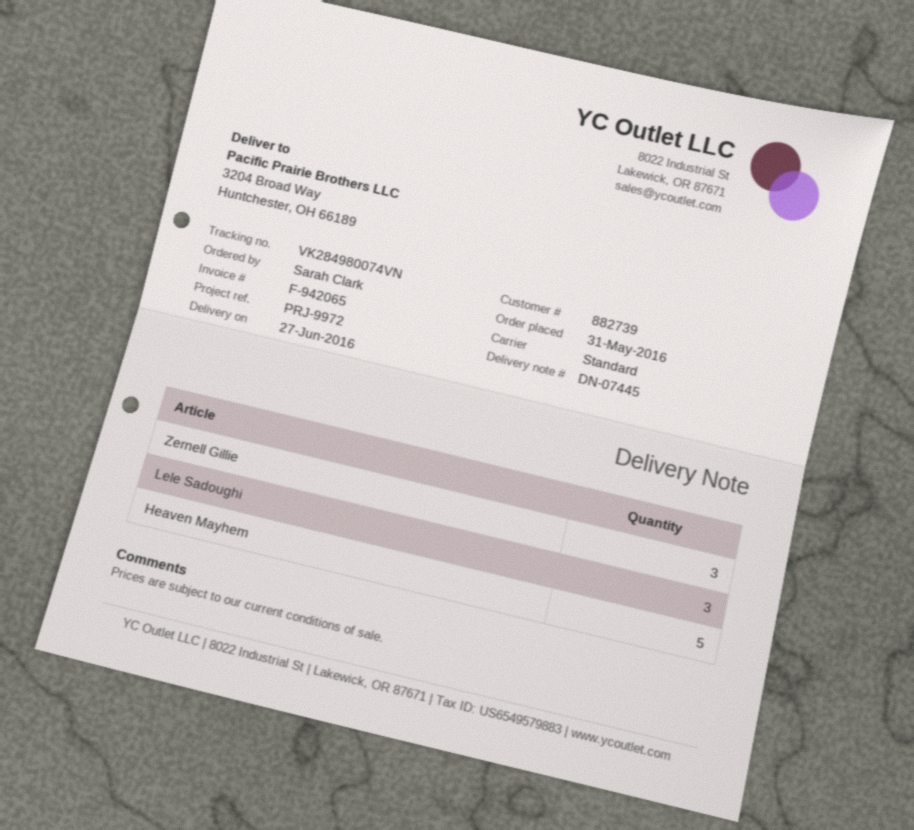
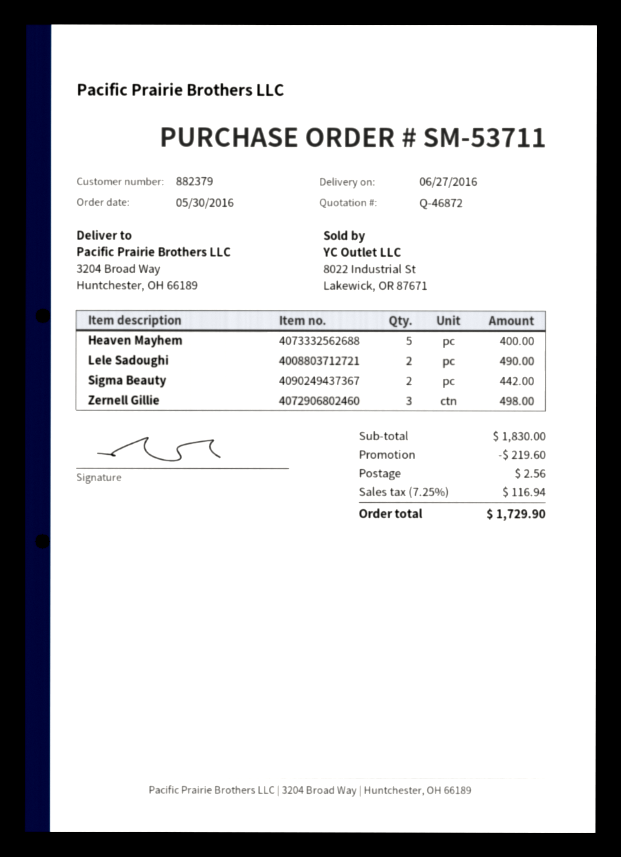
order date: 2016-05-31 -> 2016-05-30
customer number: 882739 -> 882379
Lele Sadoughi: 3 -> 2
Sigma Beauty: none -> 2

